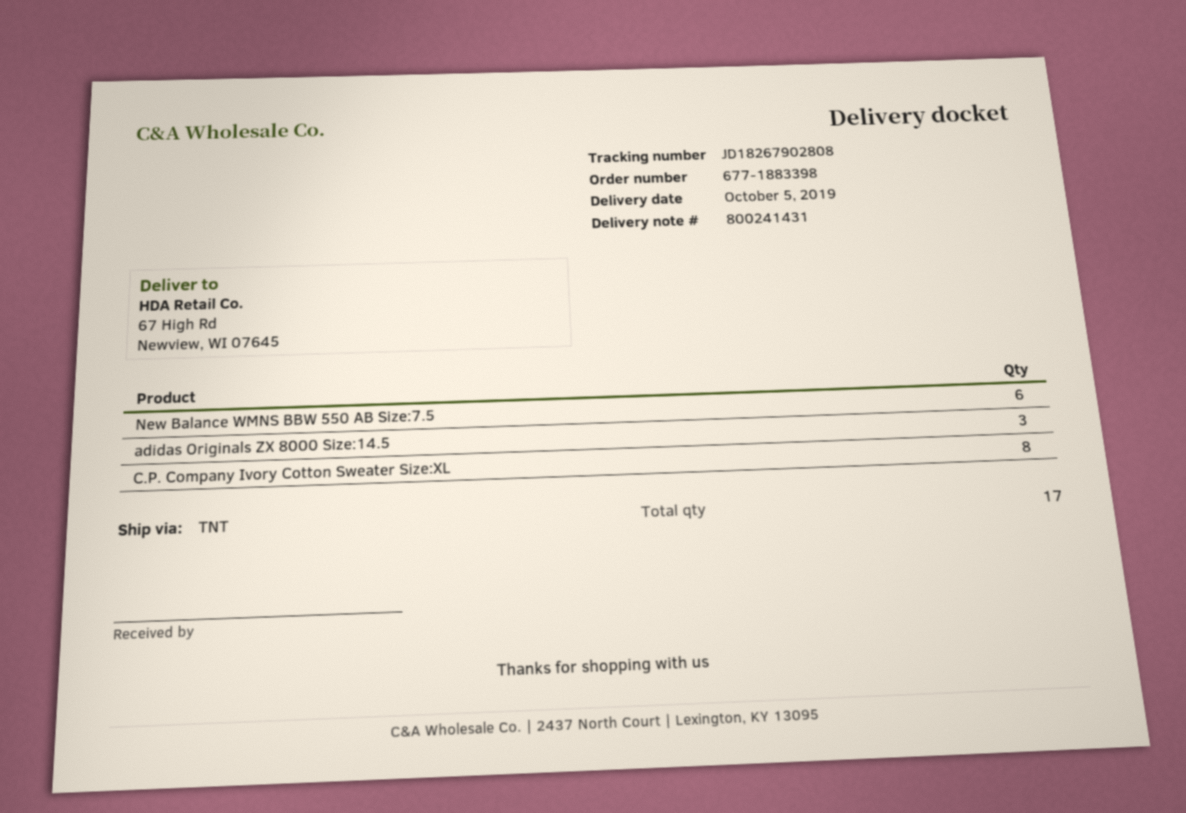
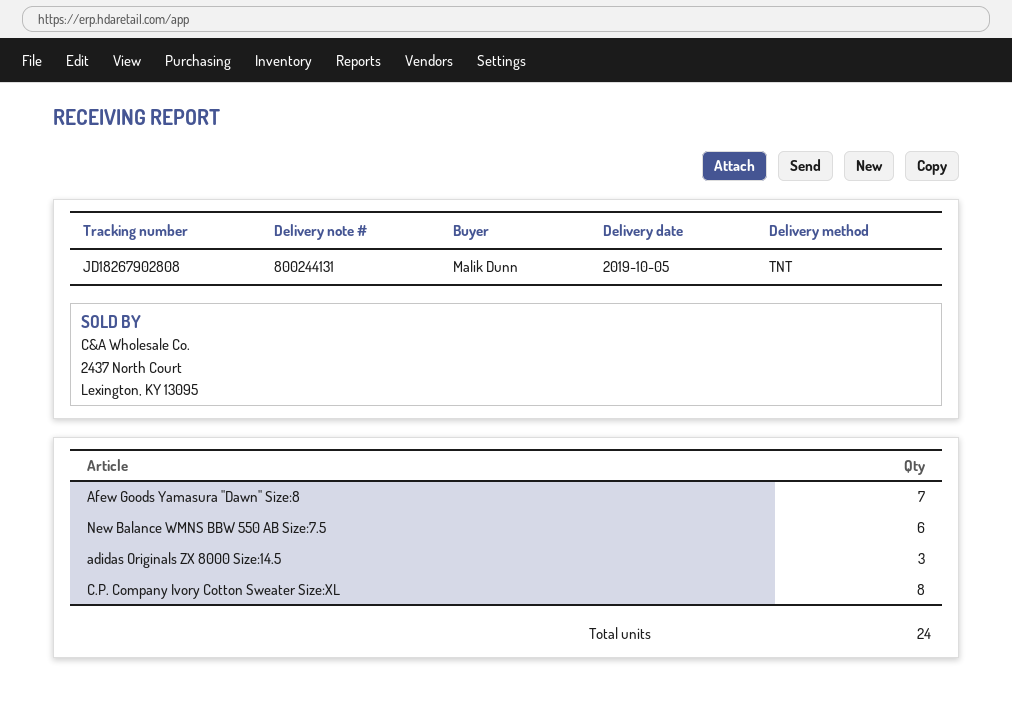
delivery note number: 800241431 -> 800244131
Afew Goods Yamasura "Dawn" Size:8: none -> 7
total quantity: 17 -> 24

